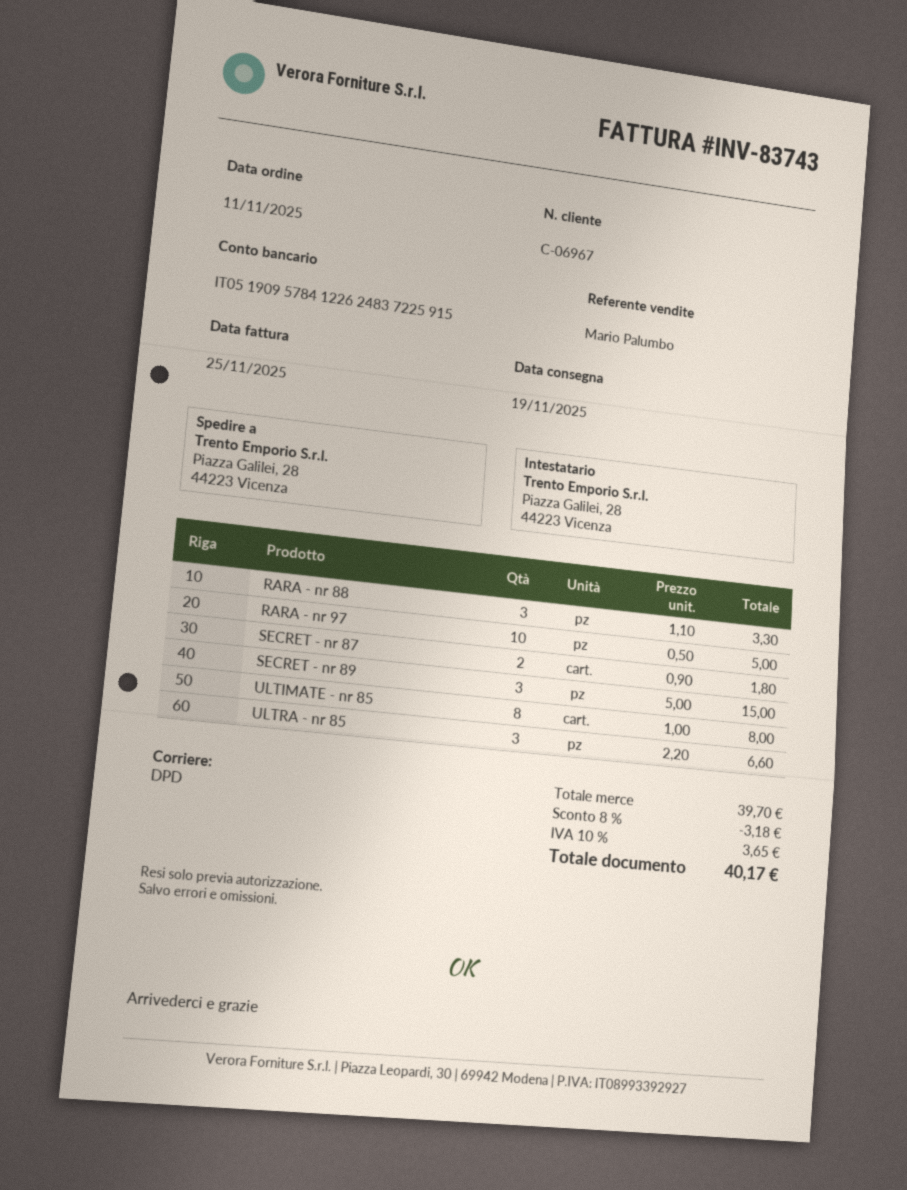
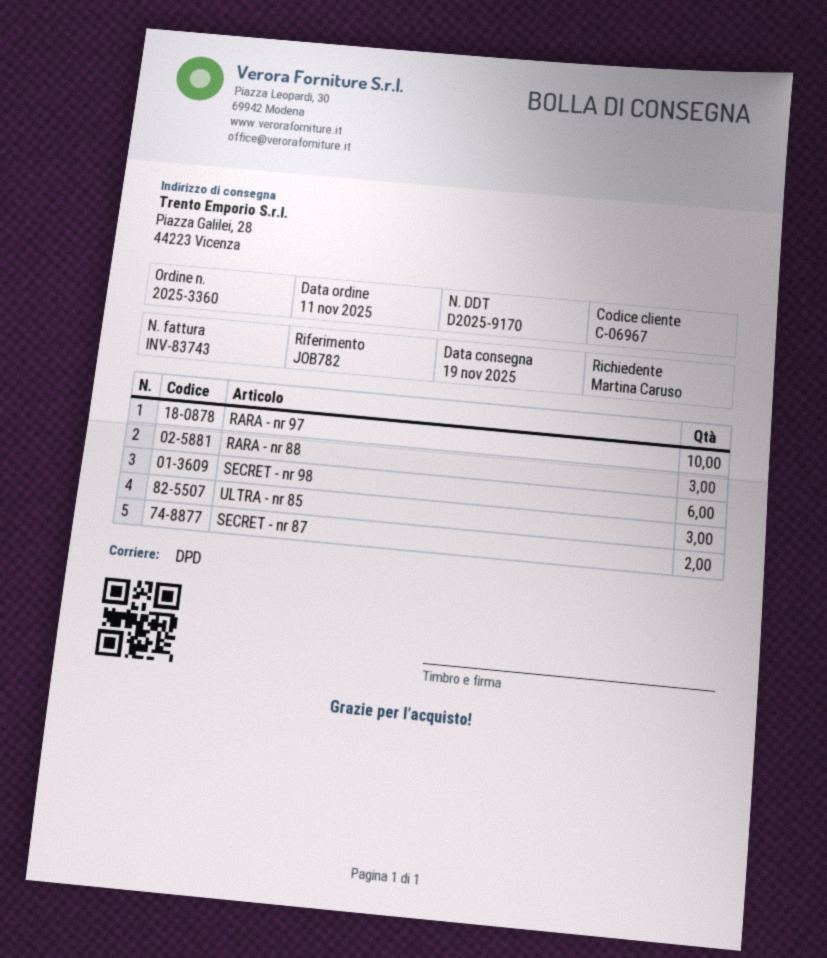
SECRET - nr 89: 3 -> none
ULTIMATE - nr 85: 8 -> none
SECRET - nr 98: none -> 6

